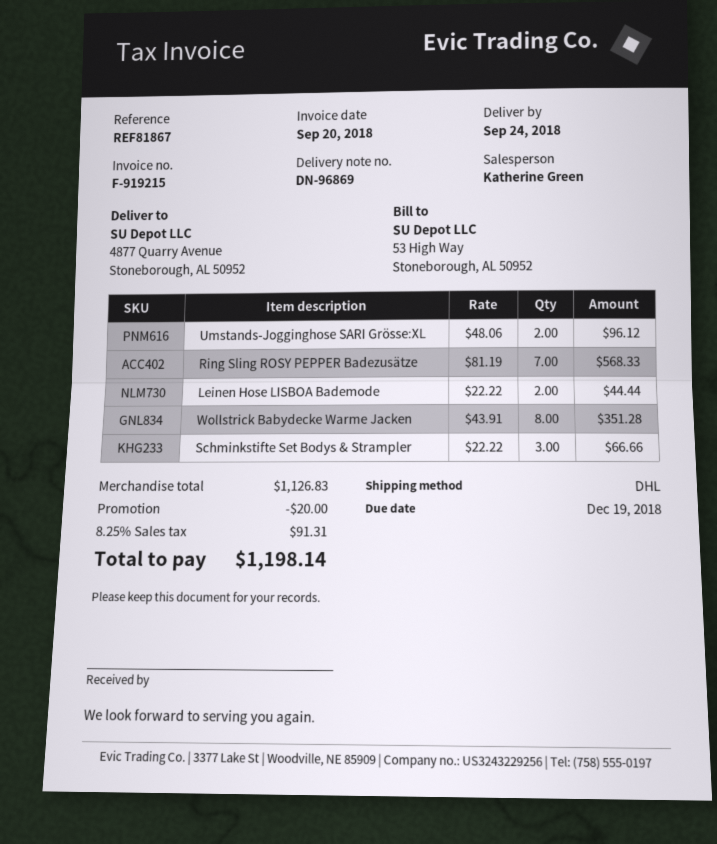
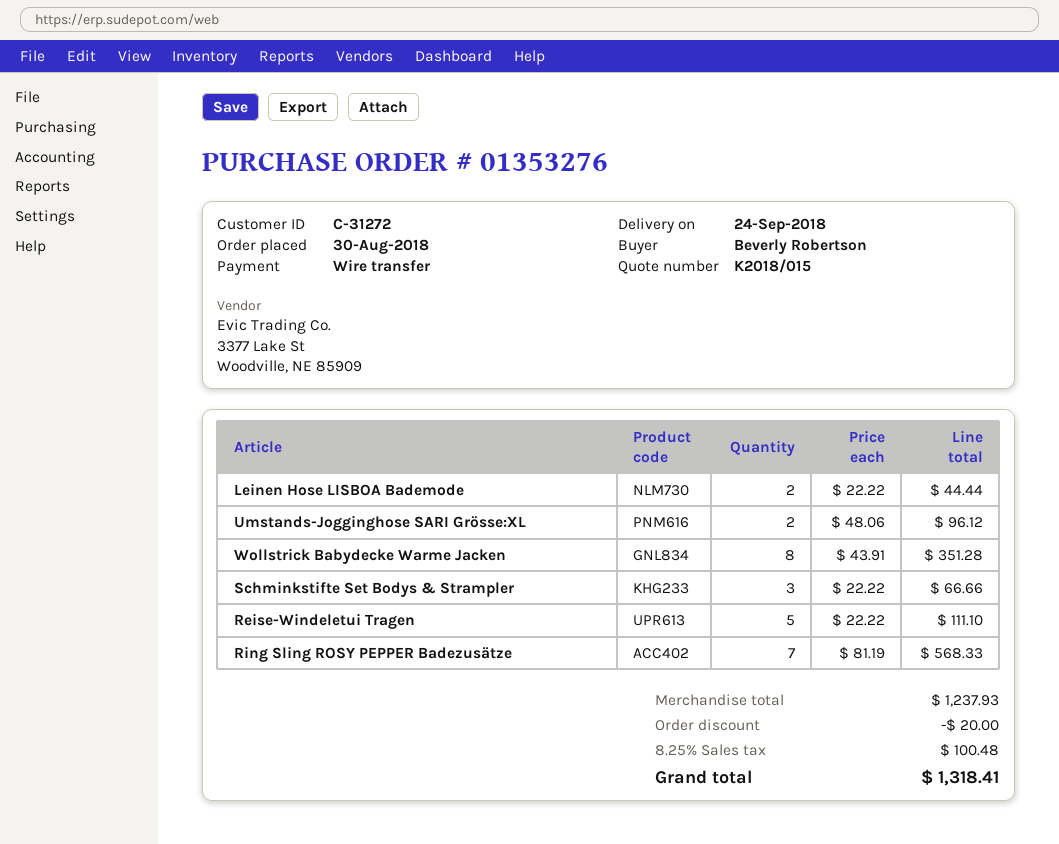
Reise-Windeletui Tragen: none -> 5 x 22.22 = 111.10
subtotal: 1126.83 -> 1237.93
tax: 8.25% = 91.31 -> 8.25% = 100.48
total: 1198.14 -> 1318.41

